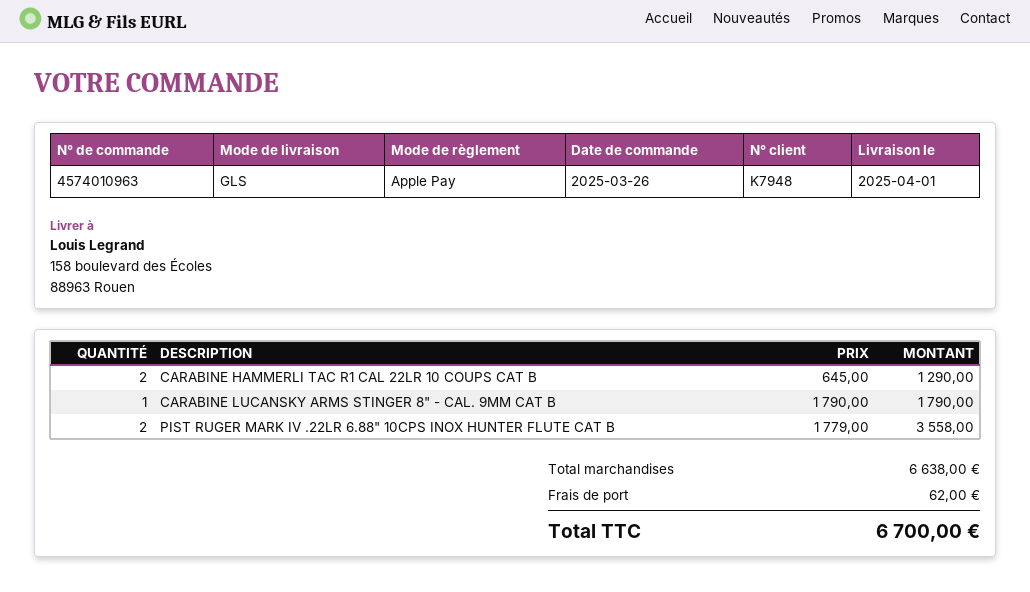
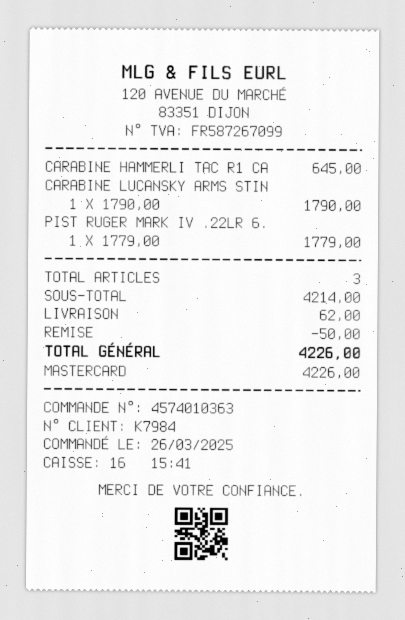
order number: 4574010963 -> 4574010363
customer number: K7948 -> K7984
payment method: Apple Pay -> Mastercard
CARABINE HAMMERLI TAC R1 CAL 22LR 10 COUPS CAT B: 2 x 645.00 = 1290.00 -> 1 x 645.00 = 645.00
PIST RUGER MARK IV .22LR 6.88" 10CPS INOX HUNTER FLUTE CAT B: 2 x 1779.00 = 3558.00 -> 1 x 1779.00 = 1779.00
subtotal: 6638.00 -> 4214.00
discount: none -> 50.00
total: 6700.00 -> 4226.00

